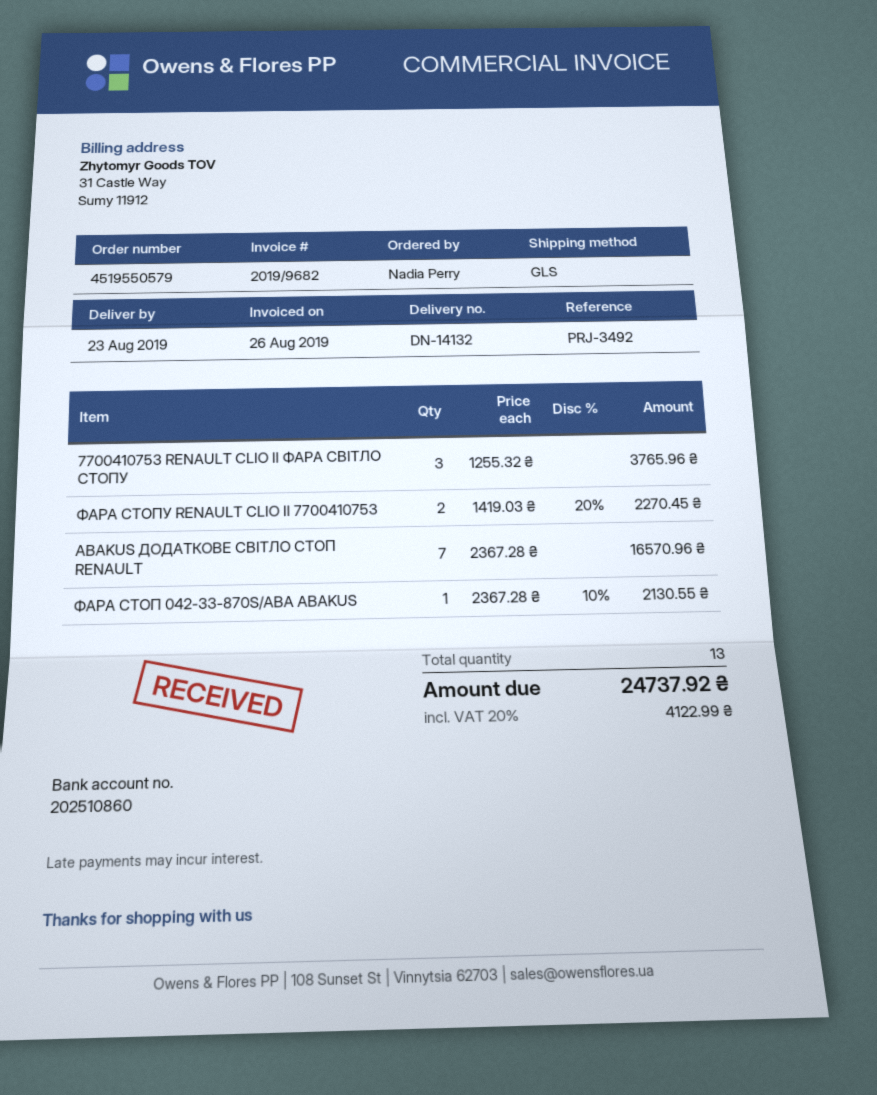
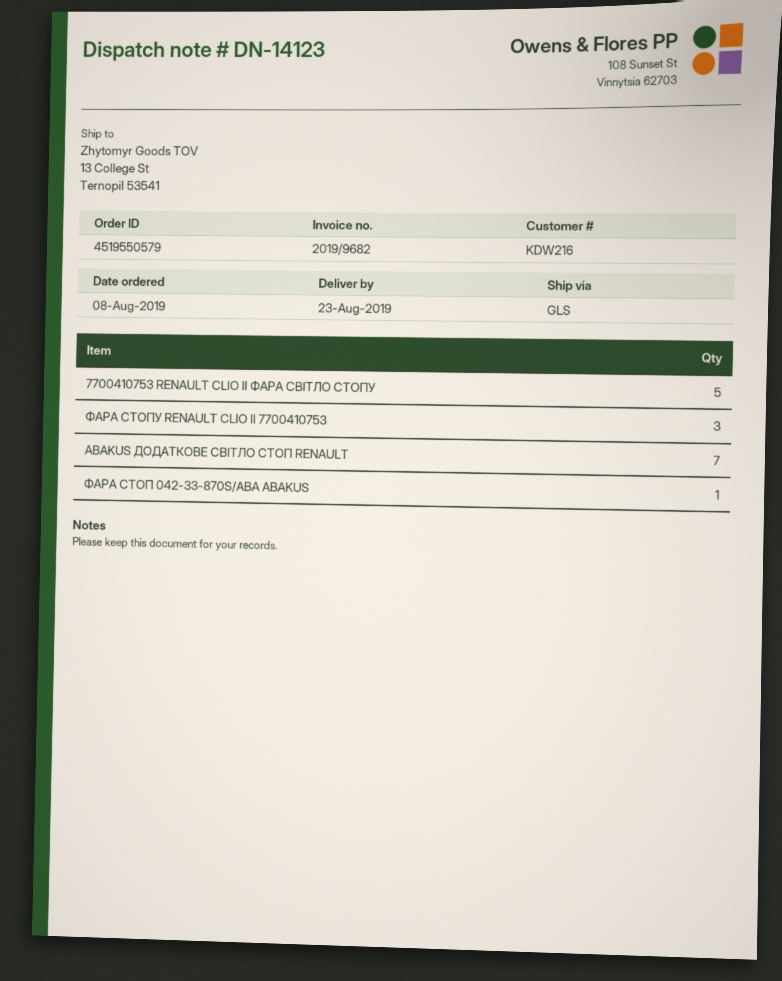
delivery note number: DN-14132 -> DN-14123
7700410753 RENAULT CLIO II ФАРА СВІТЛО СТОПУ: 3 -> 5
ФАРА СТОПУ RENAULT CLIO II 7700410753: 2 -> 3

